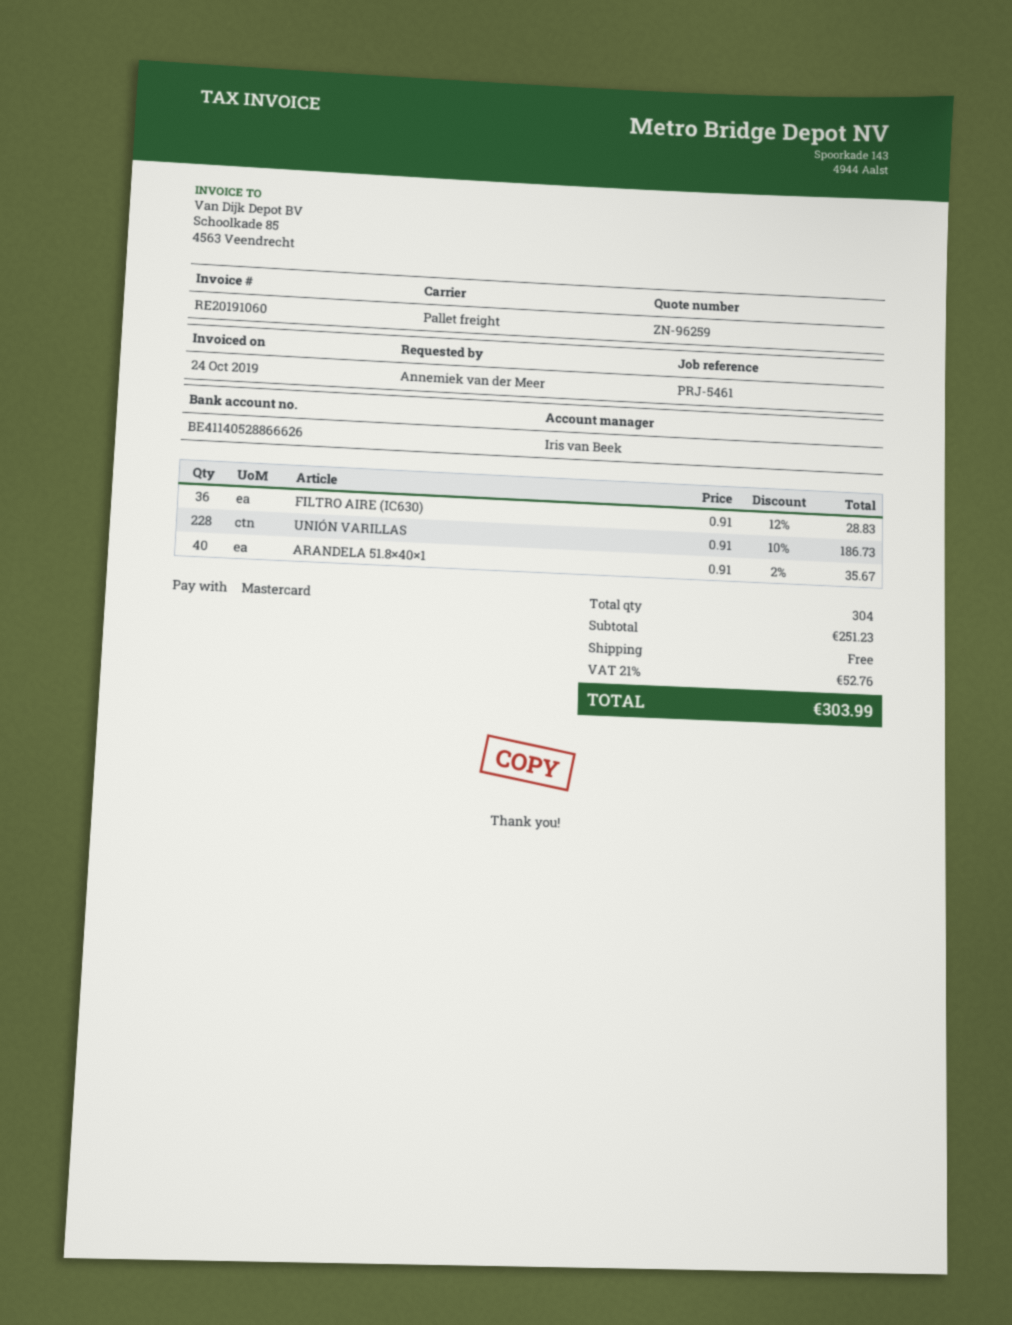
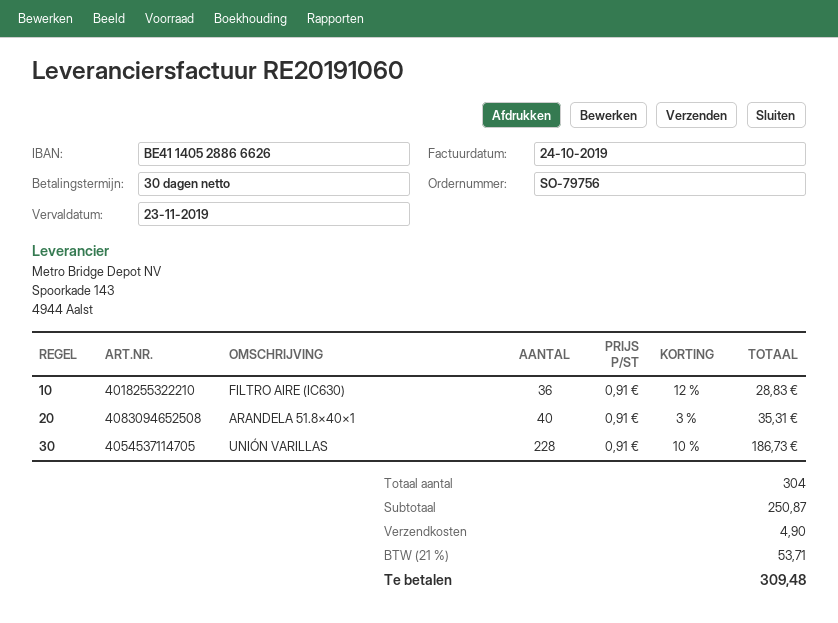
ARANDELA 51.8×40×1: 40 x 0.91 - 2% = 35.67 -> 40 x 0.91 - 3% = 35.31
subtotal: 251.23 -> 250.87
shipping: 0.00 -> 4.90
tax: 21% = 52.76 -> 21% = 53.71
total: 303.99 -> 309.48

